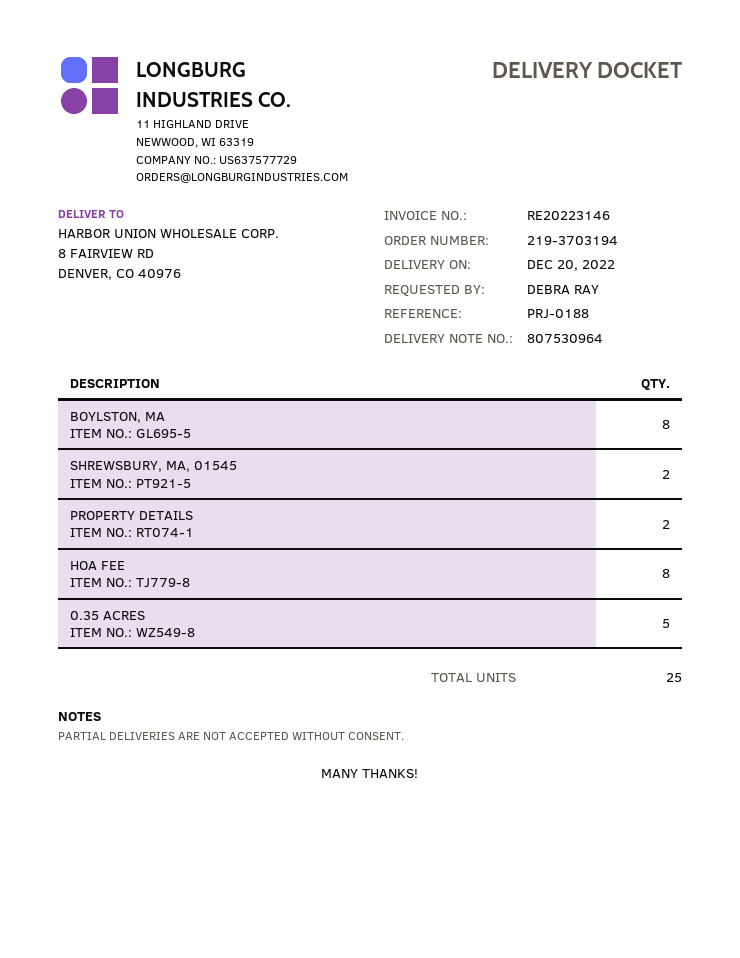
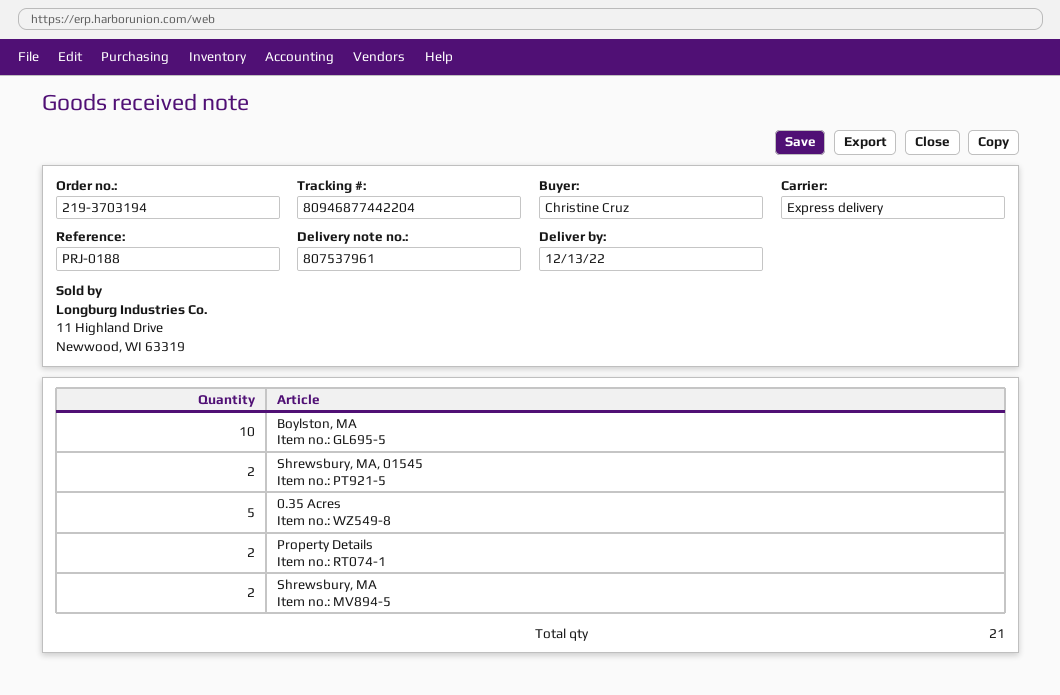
delivery note number: 807530964 -> 807537961
delivery date: 2022-12-20 -> 2022-12-13
ordered by: DEBRA RAY -> Christine Cruz
BOYLSTON, MA: 8 -> 10
HOA FEE: 8 -> none
Shrewsbury, MA: none -> 2
total quantity: 25 -> 21

